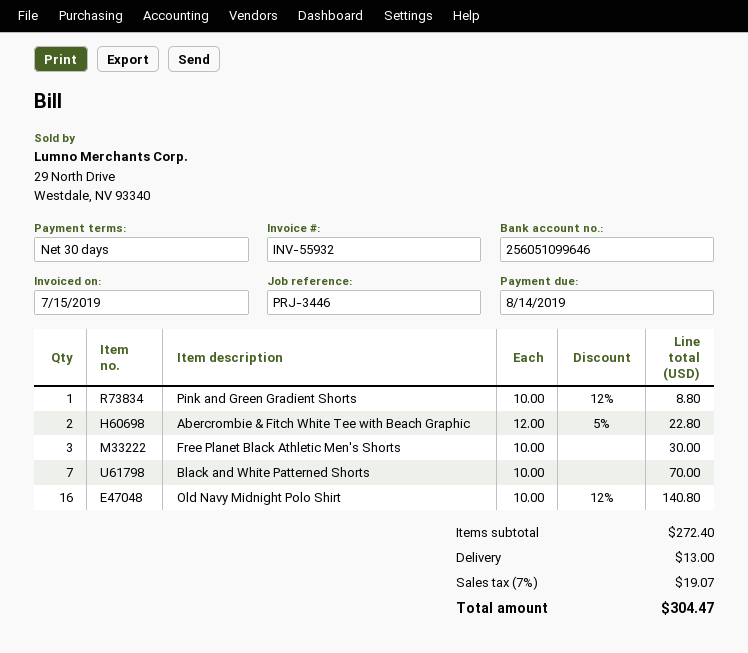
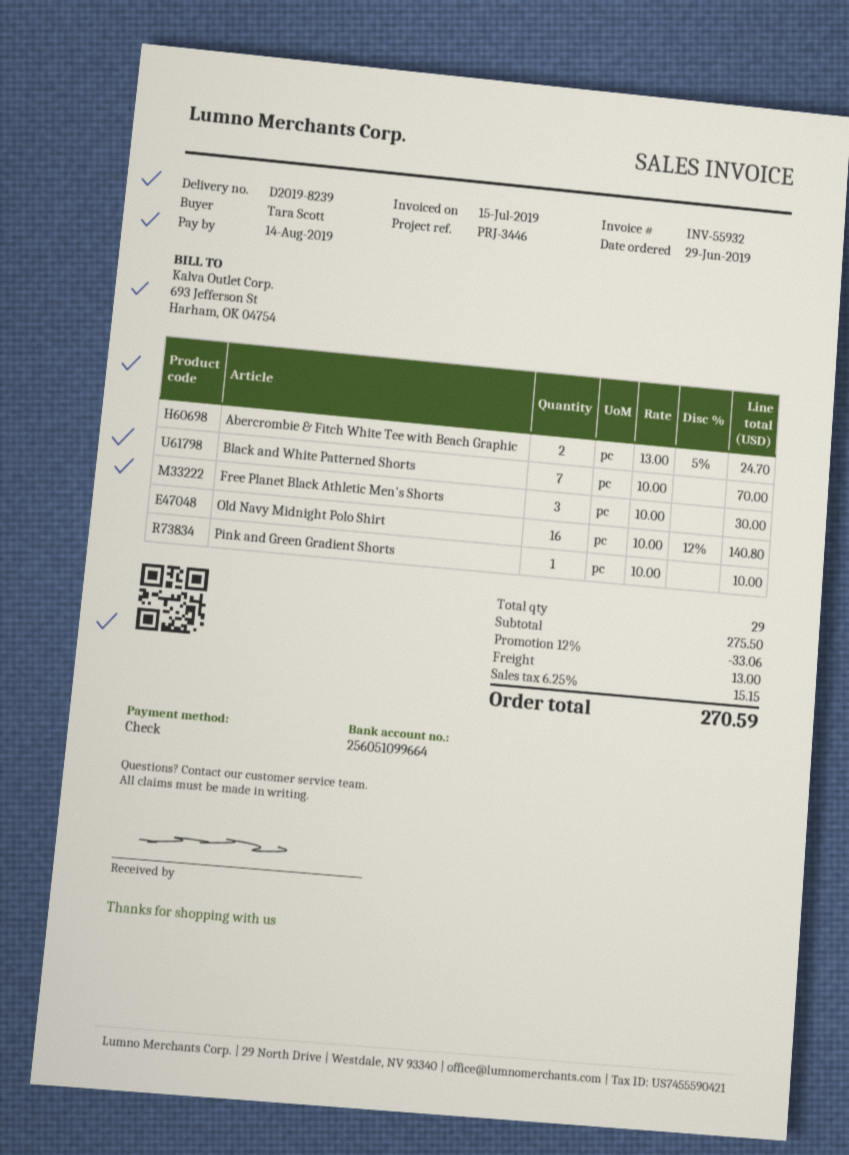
bank account: 256051099646 -> 256051099664
Pink and Green Gradient Shorts: 1 x 10.00 - 12% = 8.80 -> 1 x 10.00 = 10.00
Abercrombie & Fitch White Tee with Beach Graphic: 2 x 12.00 - 5% = 22.80 -> 2 x 13.00 - 5% = 24.70
subtotal: 272.40 -> 275.50
discount: none -> 12% = 33.06
tax: 7% = 19.07 -> 6.25% = 15.15
total: 304.47 -> 270.59

